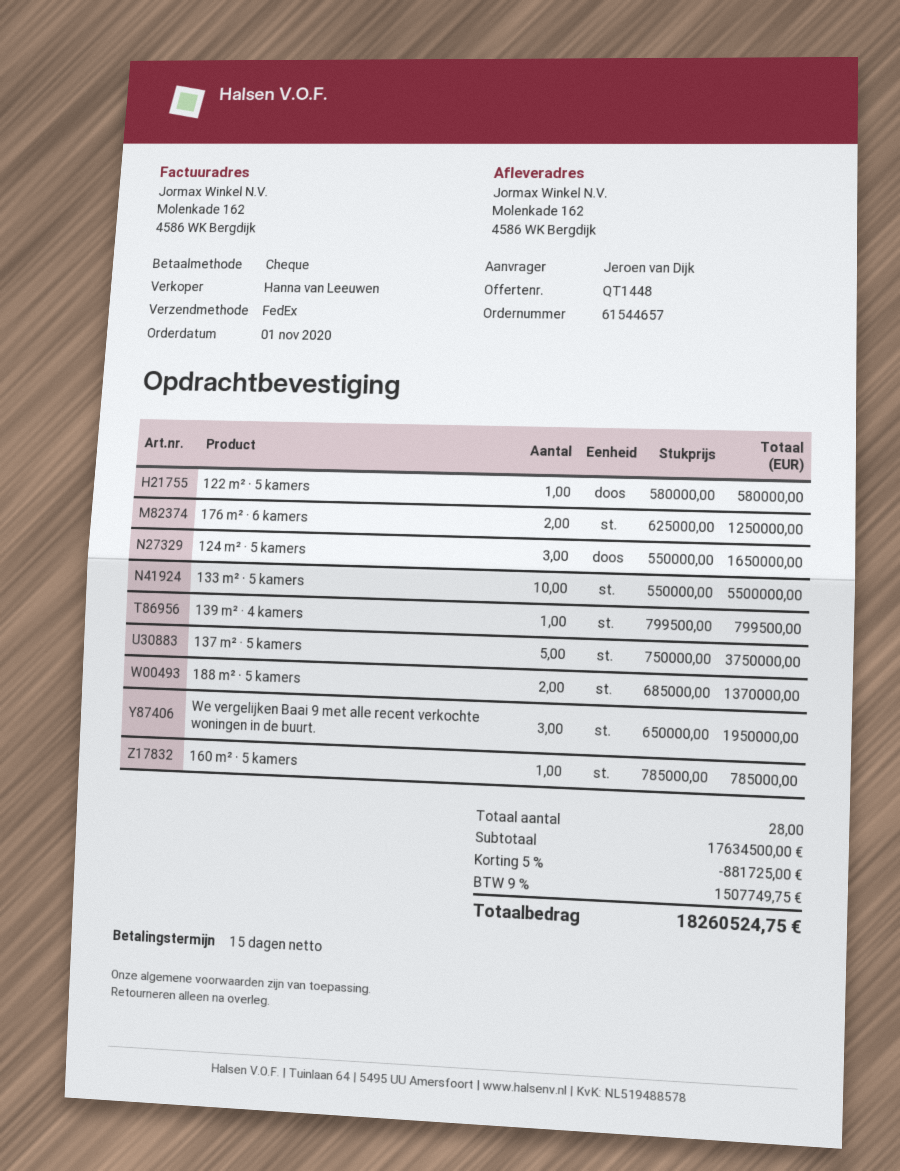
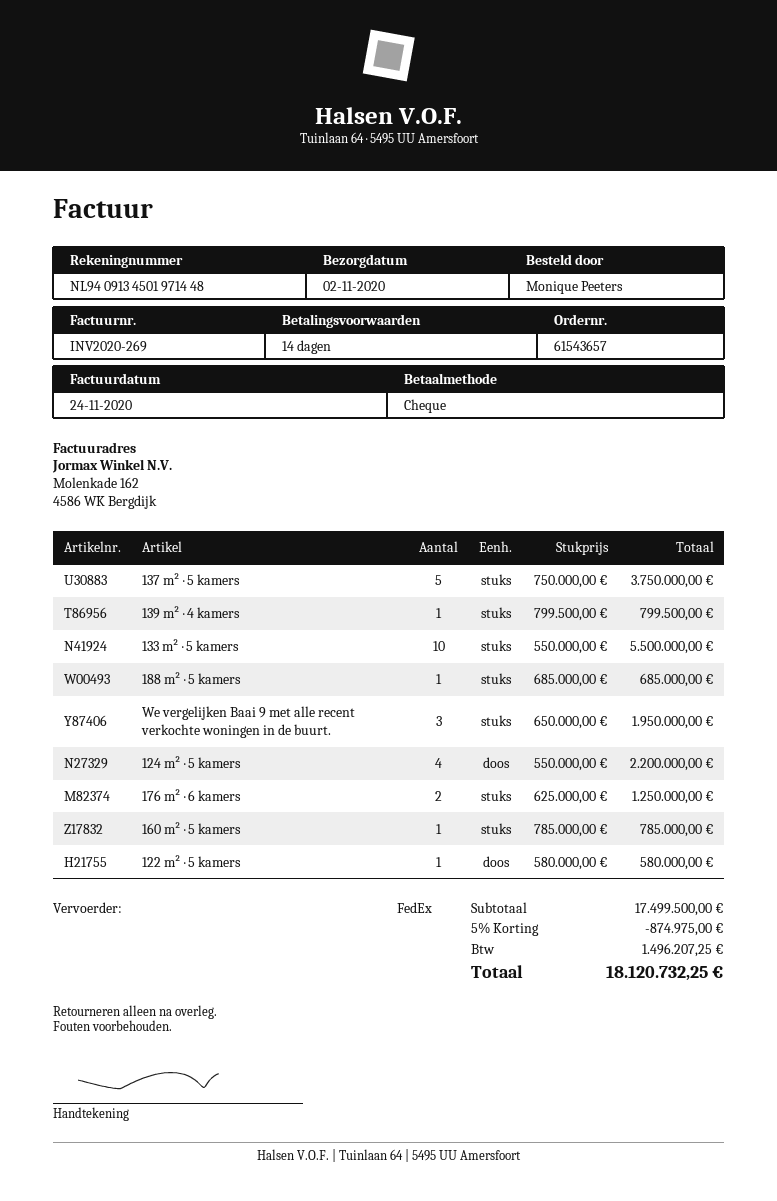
order number: 61544657 -> 61543657
payment terms: 15 days -> 14 days
ordered by: Jeroen van Dijk -> Monique Peeters
124 m² · 5 kamers: 3 x 550000.00 = 1650000.00 -> 4 x 550000.00 = 2200000.00
188 m² · 5 kamers: 2 x 685000.00 = 1370000.00 -> 1 x 685000.00 = 685000.00
subtotal: 17634500.00 -> 17499500.00
discount: 5% = 881725.00 -> 5% = 874975.00
tax: 1507749.75 -> 1496207.25
total: 18260524.75 -> 18120732.25

